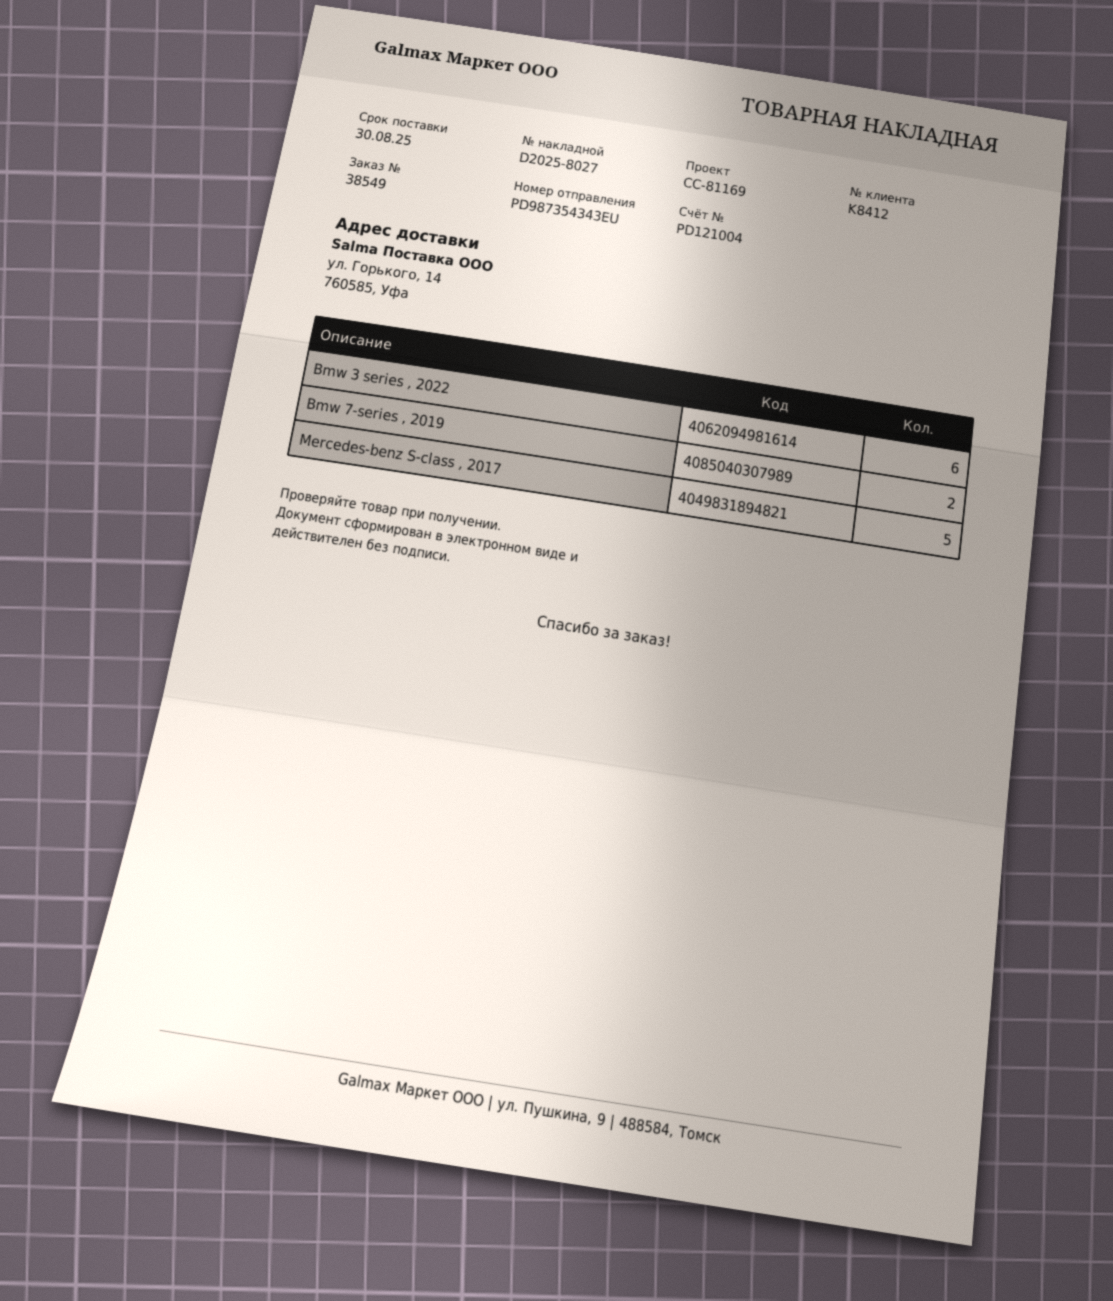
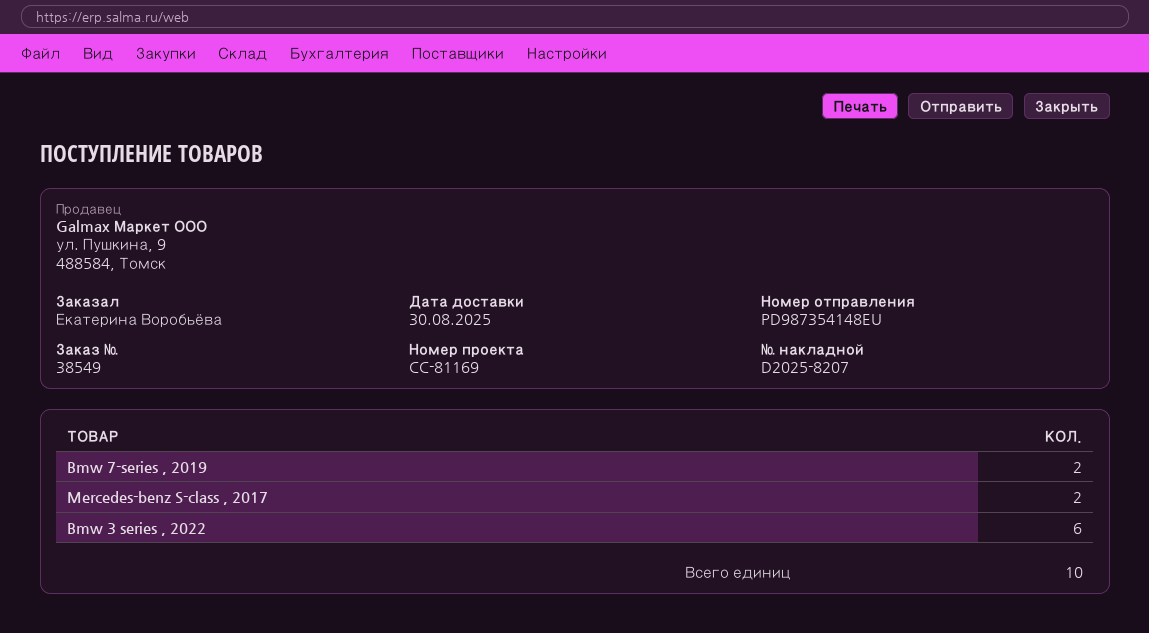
delivery note number: D2025-8027 -> D2025-8207
tracking number: PD987354343EU -> PD987354148EU
Mercedes-benz S-class , 2017: 5 -> 2

